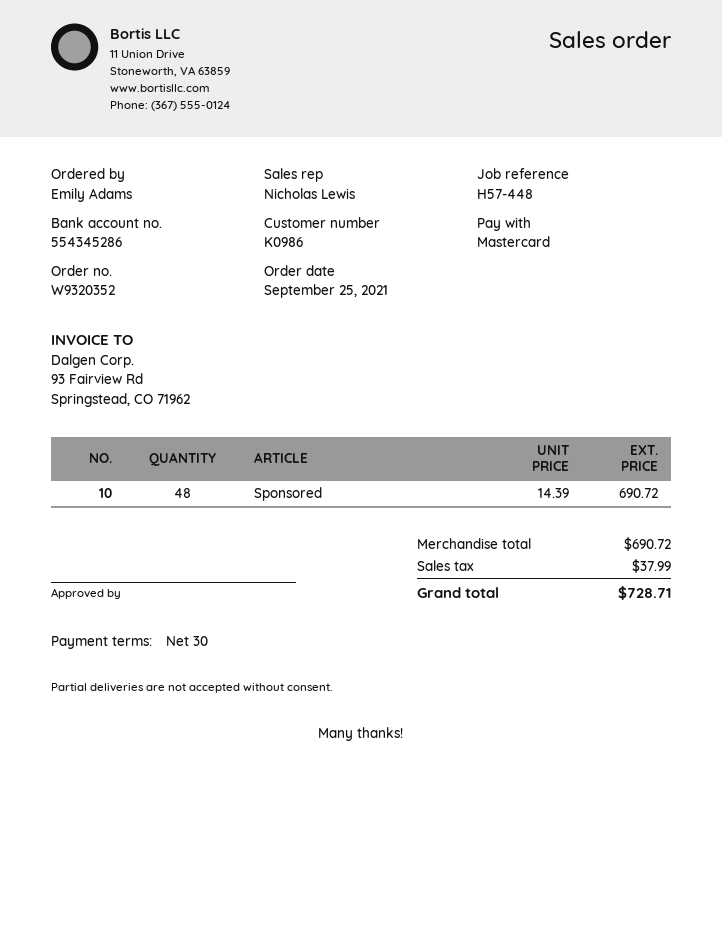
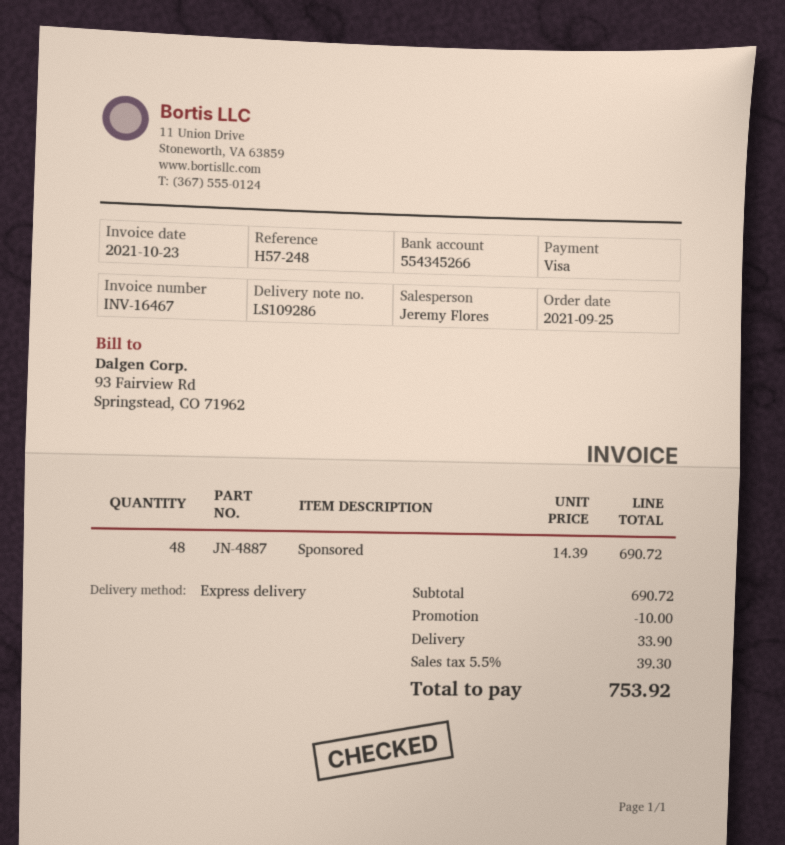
reference: H57-448 -> H57-248
sales rep: Nicholas Lewis -> Jeremy Flores
payment method: Mastercard -> Visa
bank account: 554345286 -> 554345266
discount: none -> 10.00
shipping: none -> 33.90
tax: 37.99 -> 39.30
total: 728.71 -> 753.92

